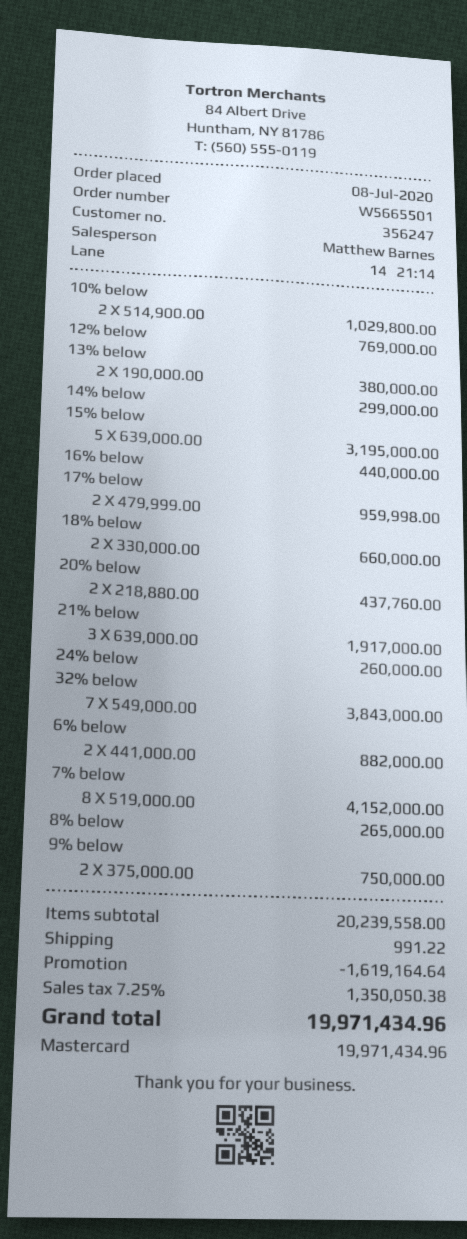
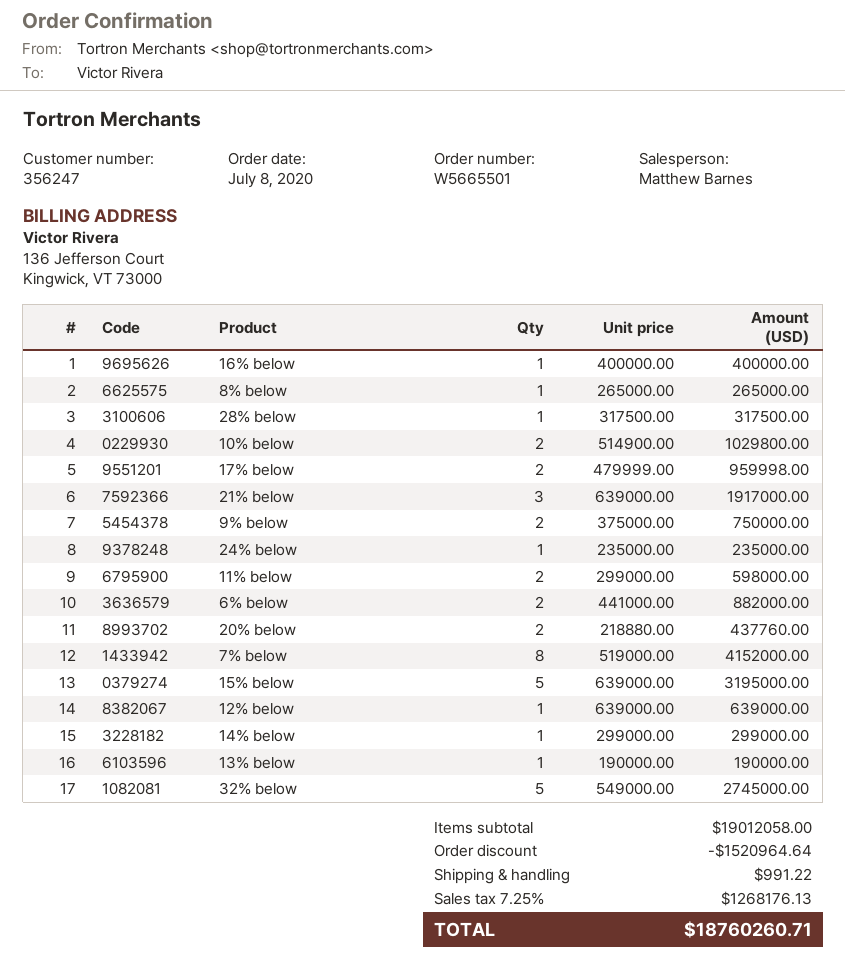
12% below: 1 x 769000.00 = 769000.00 -> 1 x 639000.00 = 639000.00
13% below: 2 x 190000.00 = 380000.00 -> 1 x 190000.00 = 190000.00
16% below: 1 x 440000.00 = 440000.00 -> 1 x 400000.00 = 400000.00
18% below: 2 x 330000.00 = 660000.00 -> none
24% below: 1 x 260000.00 = 260000.00 -> 1 x 235000.00 = 235000.00
32% below: 7 x 549000.00 = 3843000.00 -> 5 x 549000.00 = 2745000.00
28% below: none -> 1 x 317500.00 = 317500.00
11% below: none -> 2 x 299000.00 = 598000.00
subtotal: 20239558.00 -> 19012058.00
discount: 1619164.64 -> 1520964.64
tax: 7.25% = 1350050.38 -> 7.25% = 1268176.13
total: 19971434.96 -> 18760260.71

